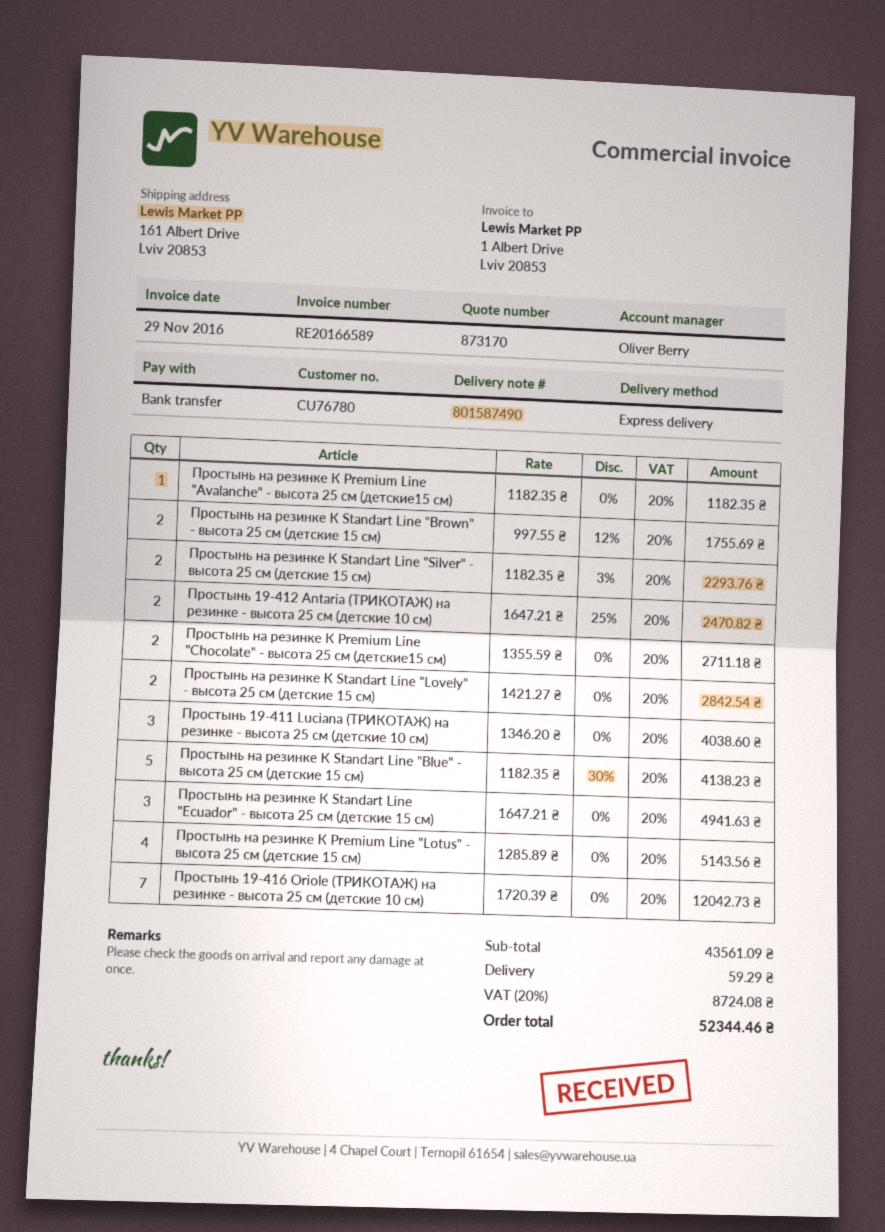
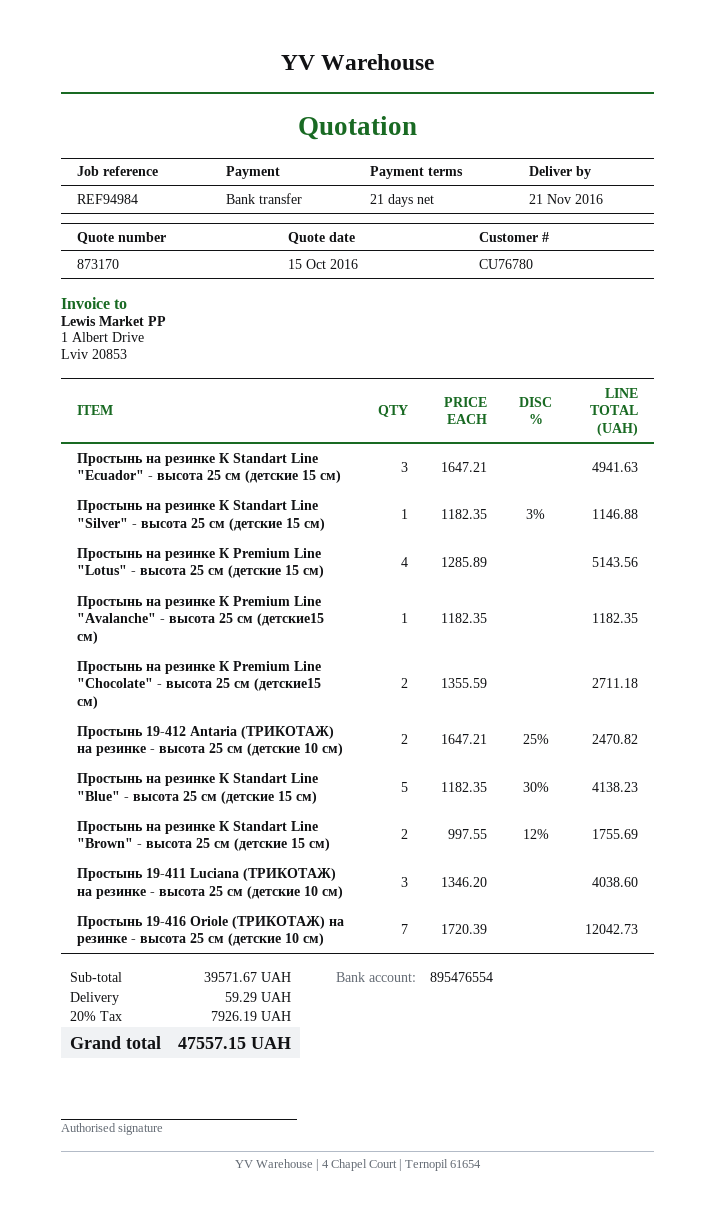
Простынь на резинке К Standart Line "Silver" - высота 25 см (детские 15 см): 2 x 1182.35 - 3% = 2293.76 -> 1 x 1182.35 - 3% = 1146.88
Простынь на резинке К Standart Line "Lovely" - высота 25 см (детские 15 см): 2 x 1421.27 = 2842.54 -> none
subtotal: 43561.09 -> 39571.67
tax: 20% = 8724.08 -> 20% = 7926.19
total: 52344.46 -> 47557.15

